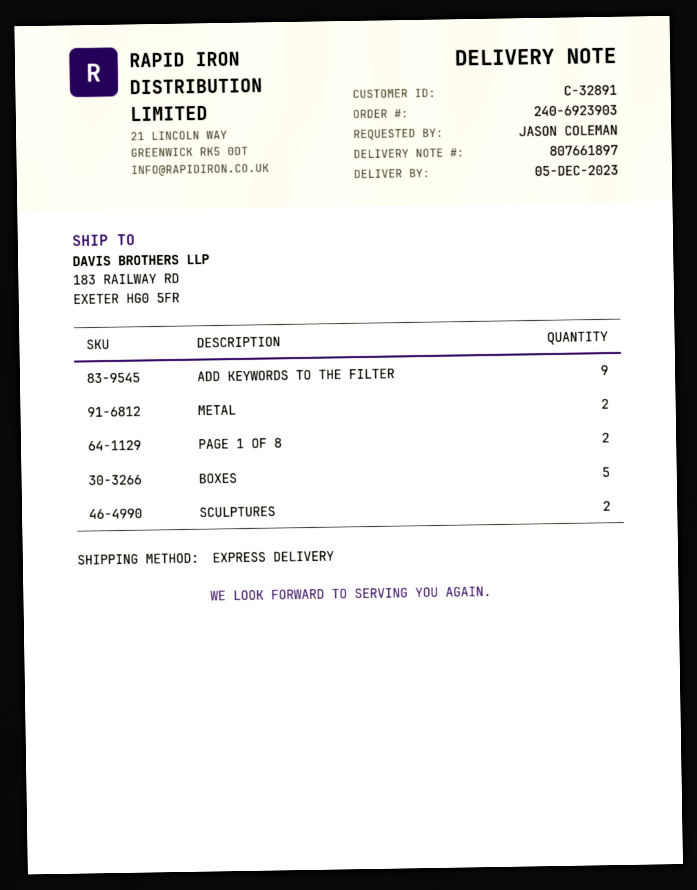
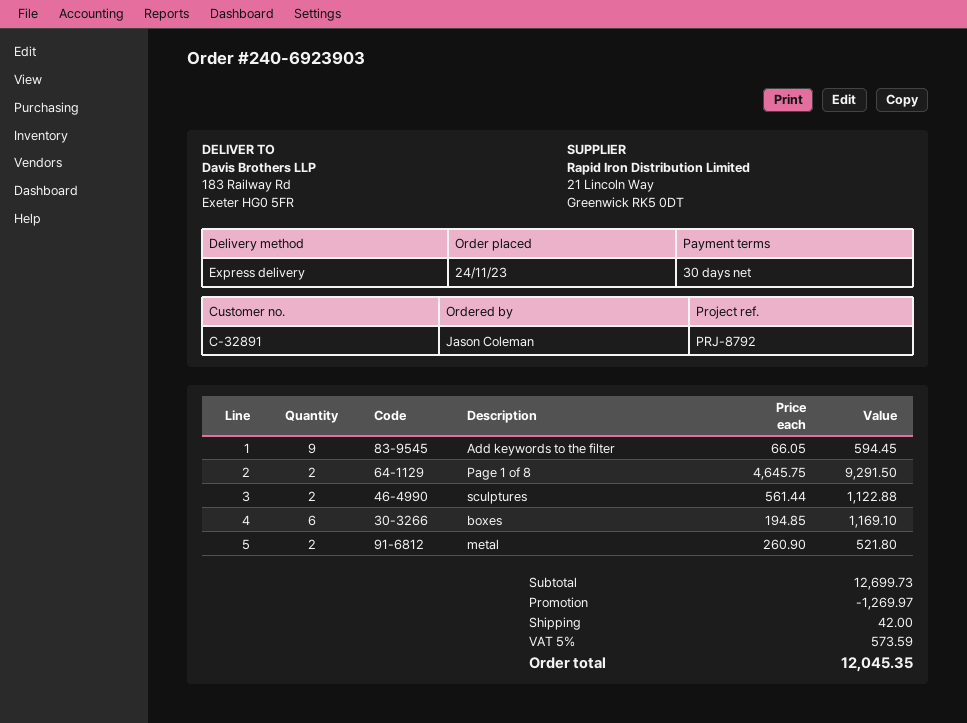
BOXES: 5 -> 6

